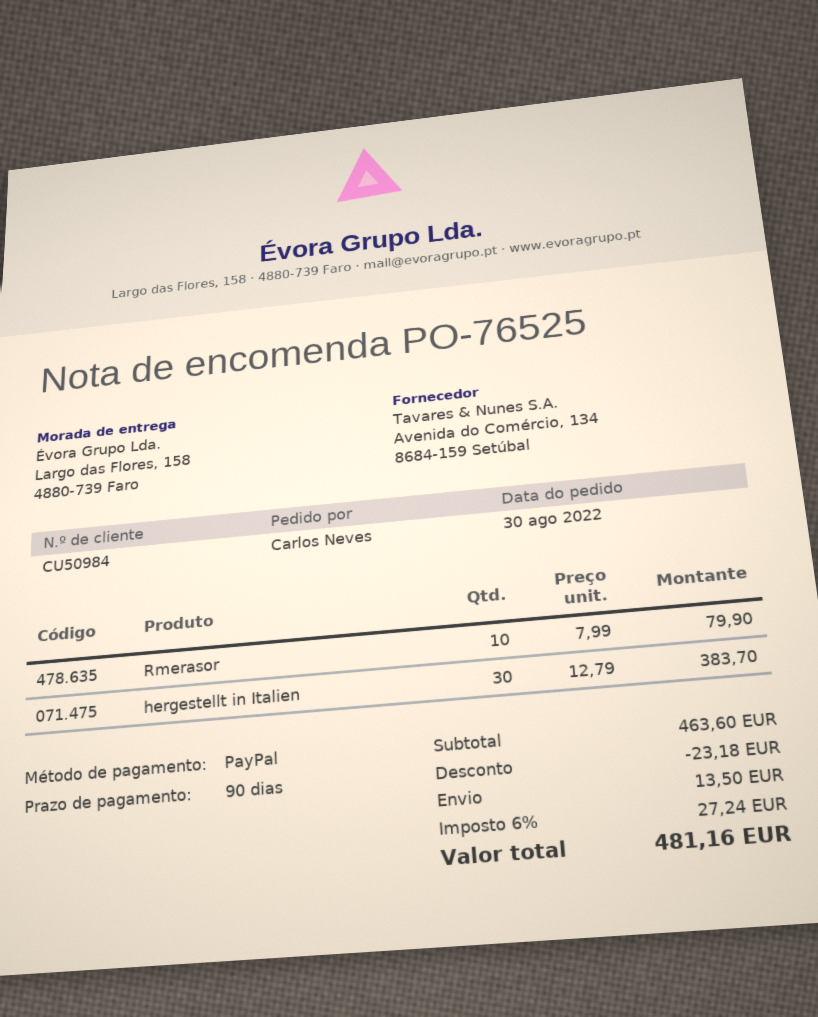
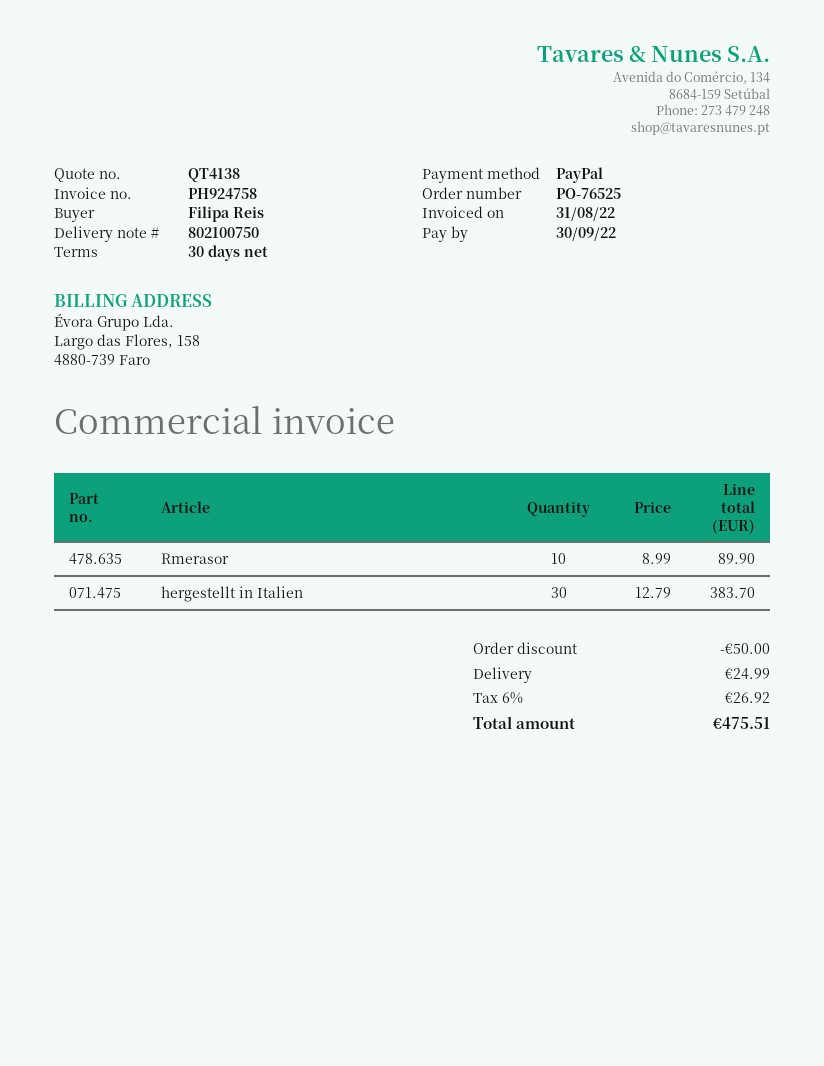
payment terms: 90 days -> 30 days
ordered by: Carlos Neves -> Filipa Reis
Rmerasor: 10 x 7.99 = 79.90 -> 10 x 8.99 = 89.90
discount: 23.18 -> 50.00
shipping: 13.50 -> 24.99
tax: 6% = 27.24 -> 6% = 26.92
total: 481.16 -> 475.51

